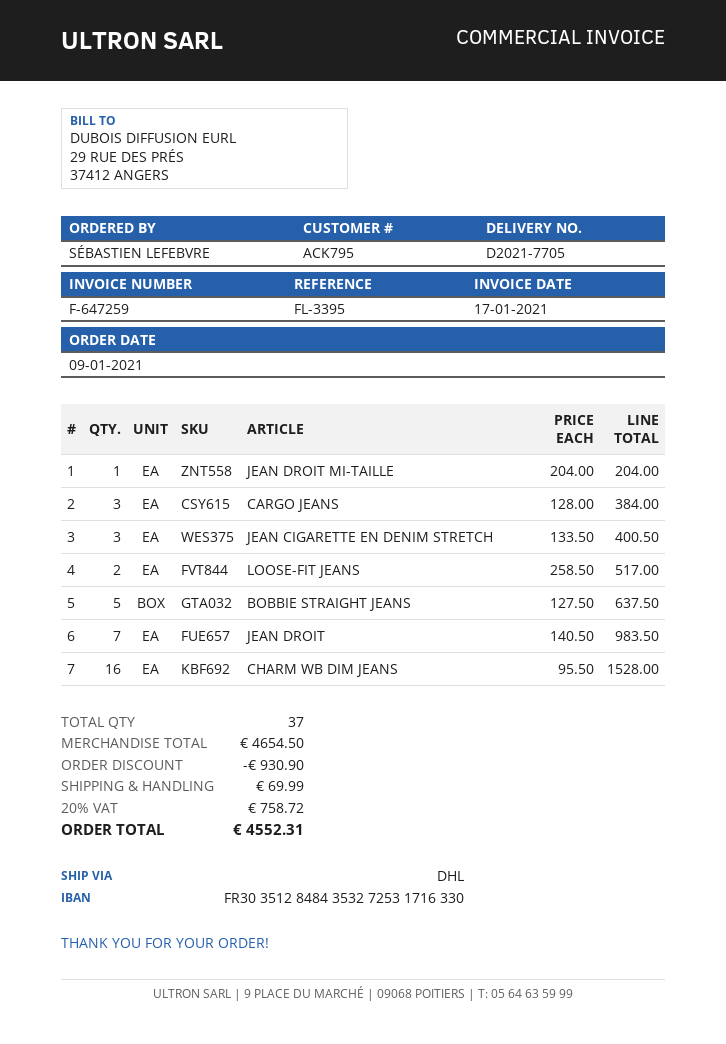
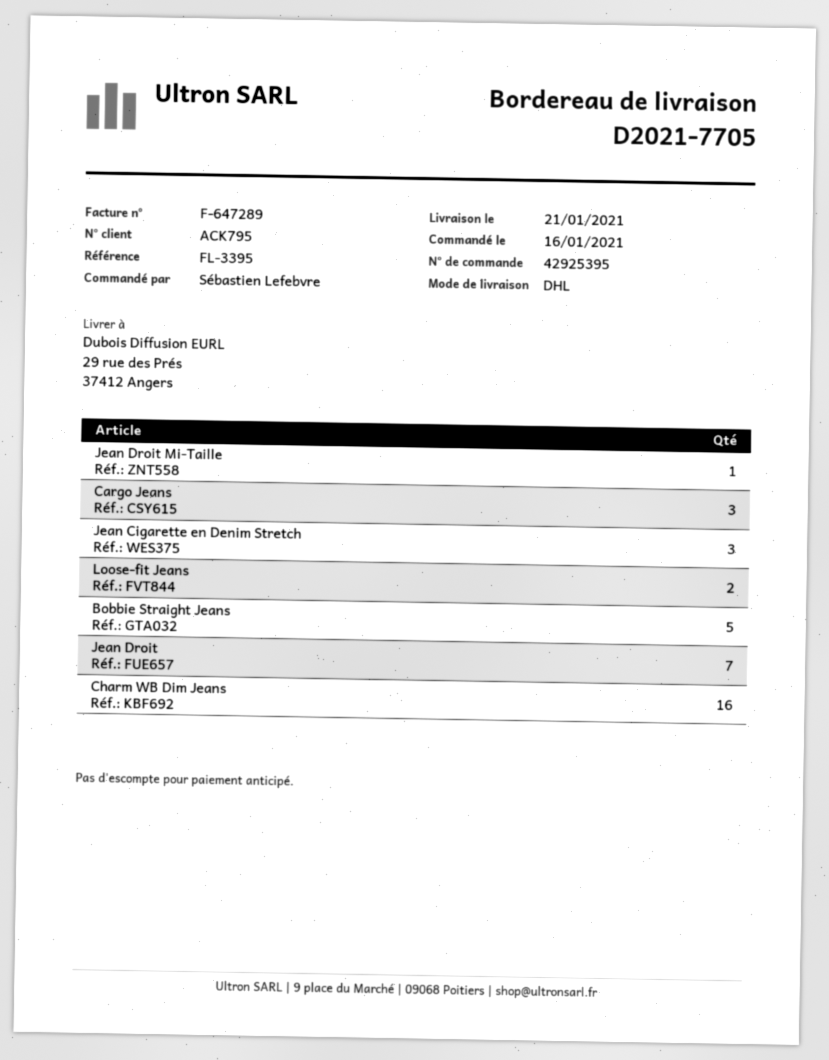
order date: 2021-01-09 -> 2021-01-16
invoice number: F-647259 -> F-647289

